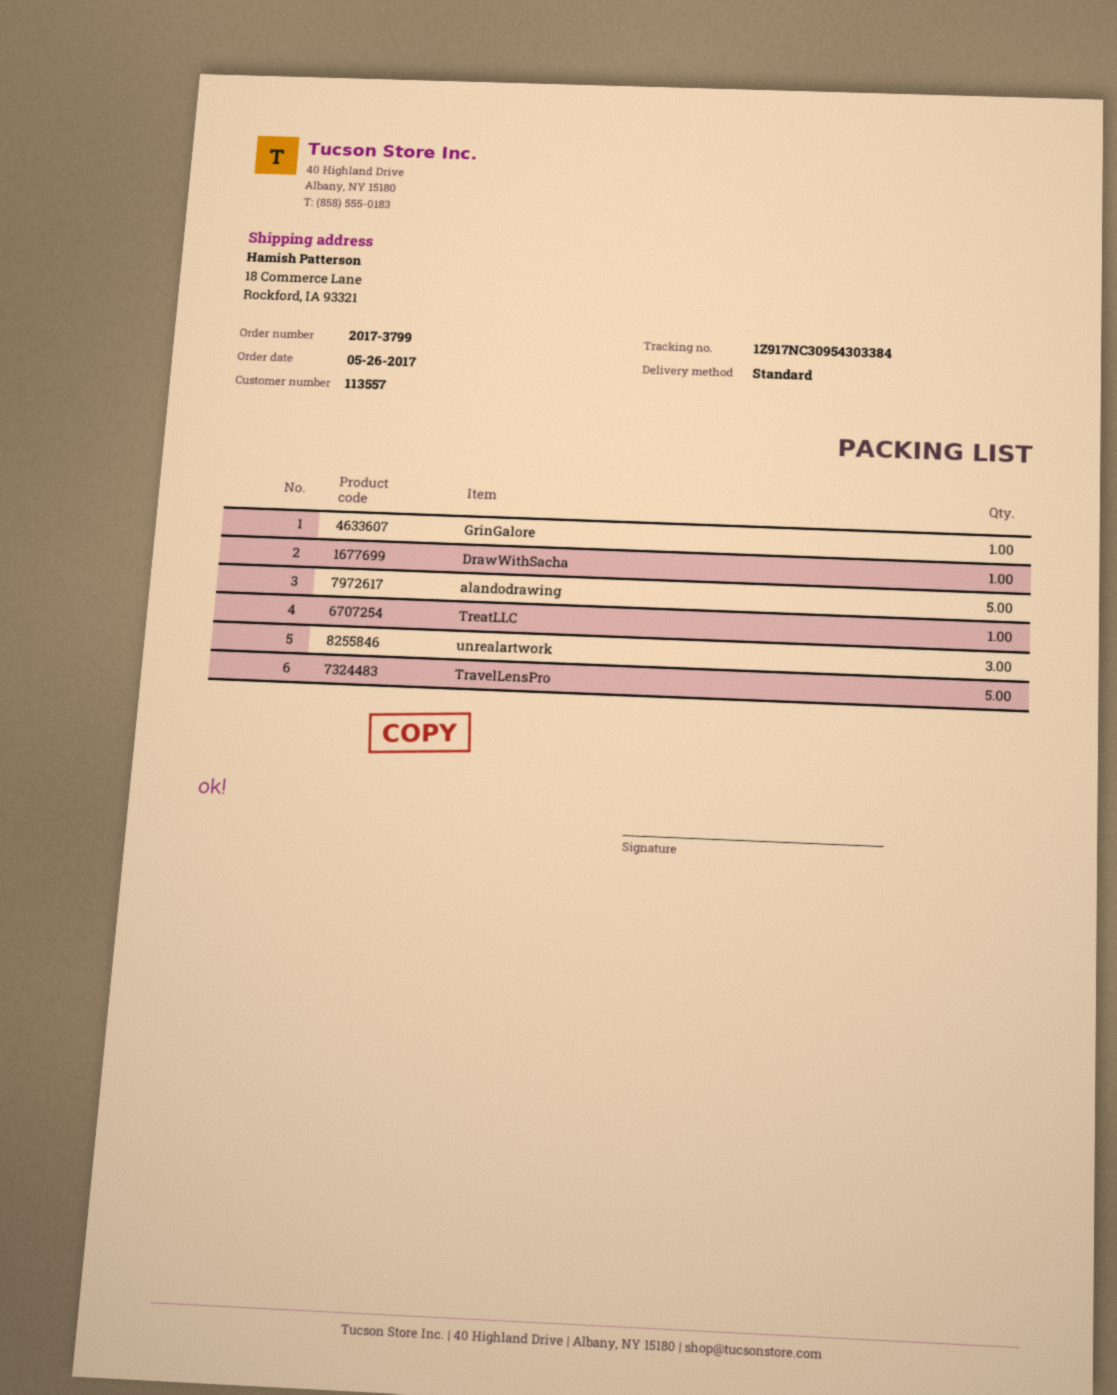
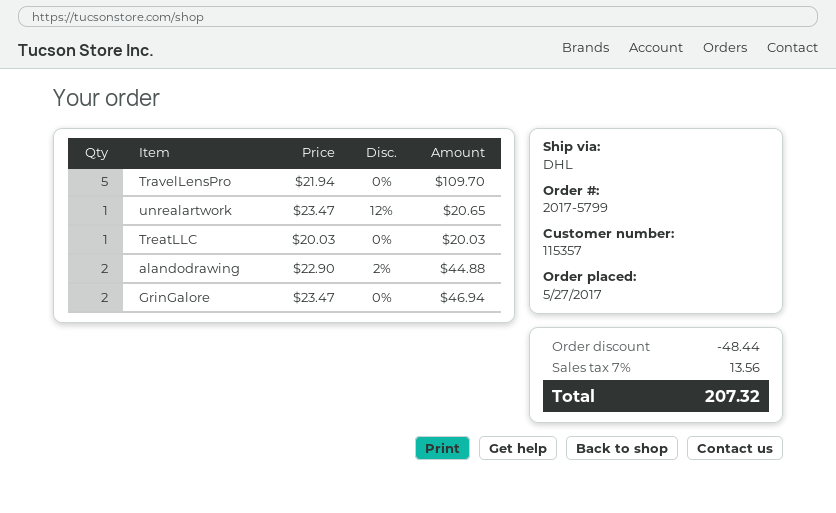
order number: 2017-3799 -> 2017-5799
order date: 2017-05-26 -> 2017-05-27
customer number: 113557 -> 115357
shipping method: standard -> DHL
GrinGalore: 1 -> 2
DrawWithSacha: 1 -> none
alandodrawing: 5 -> 2
unrealartwork: 3 -> 1

